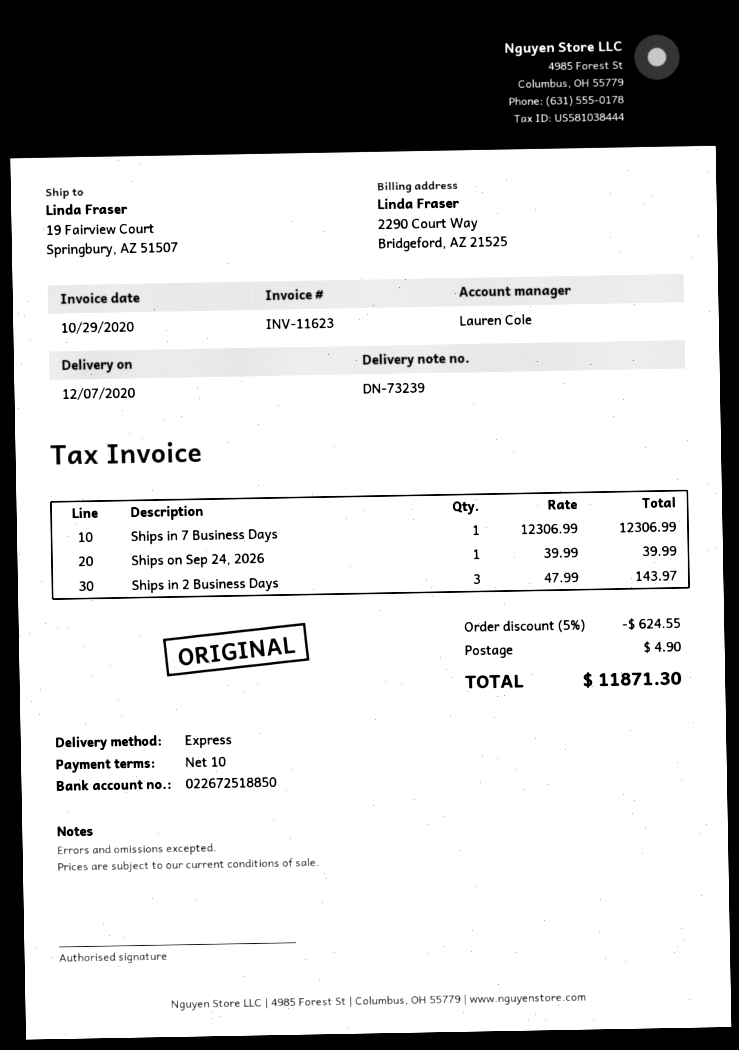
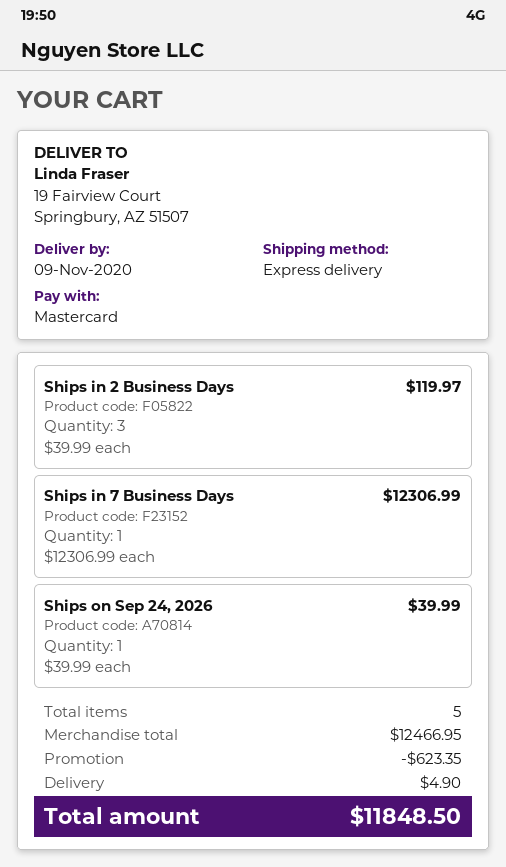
delivery date: 2020-12-07 -> 2020-11-09
Ships in 2 Business Days: 3 x 47.99 = 143.97 -> 3 x 39.99 = 119.97
discount: 624.55 -> 623.35
total: 11871.30 -> 11848.50

